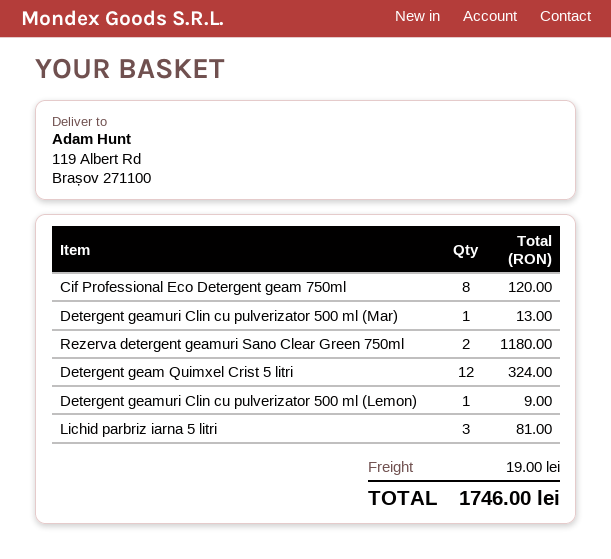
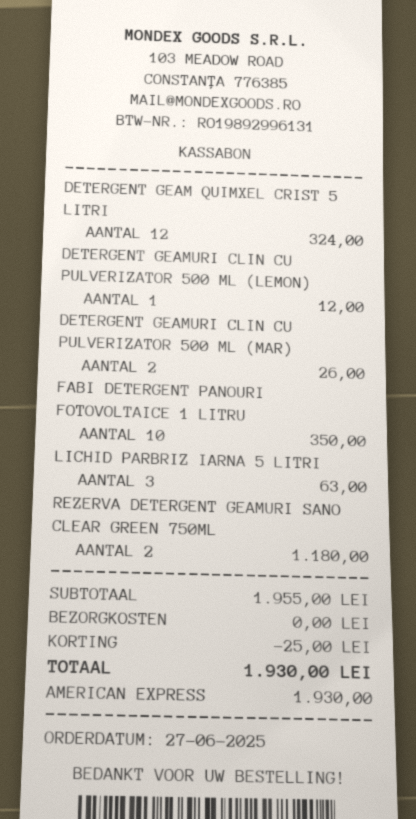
Cif Professional Eco Detergent geam 750ml: 8 for 120.00 -> none
Detergent geamuri Clin cu pulverizator 500 ml (Mar): 1 for 13.00 -> 2 for 26.00
Detergent geamuri Clin cu pulverizator 500 ml (Lemon): 1 for 9.00 -> 1 for 12.00
Lichid parbriz iarna 5 litri: 3 for 81.00 -> 3 for 63.00
FABI DETERGENT PANOURI FOTOVOLTAICE 1 LITRU: none -> 10 for 350.00
discount: none -> 25.00
shipping: 19.00 -> 0.00
total: 1746.00 -> 1930.00

